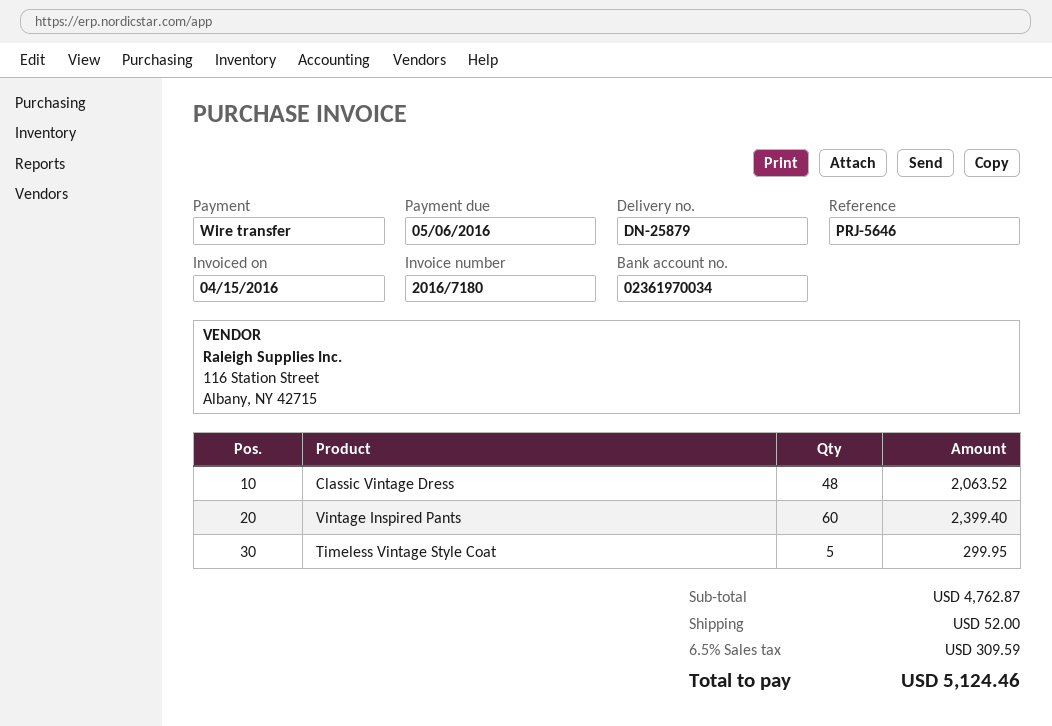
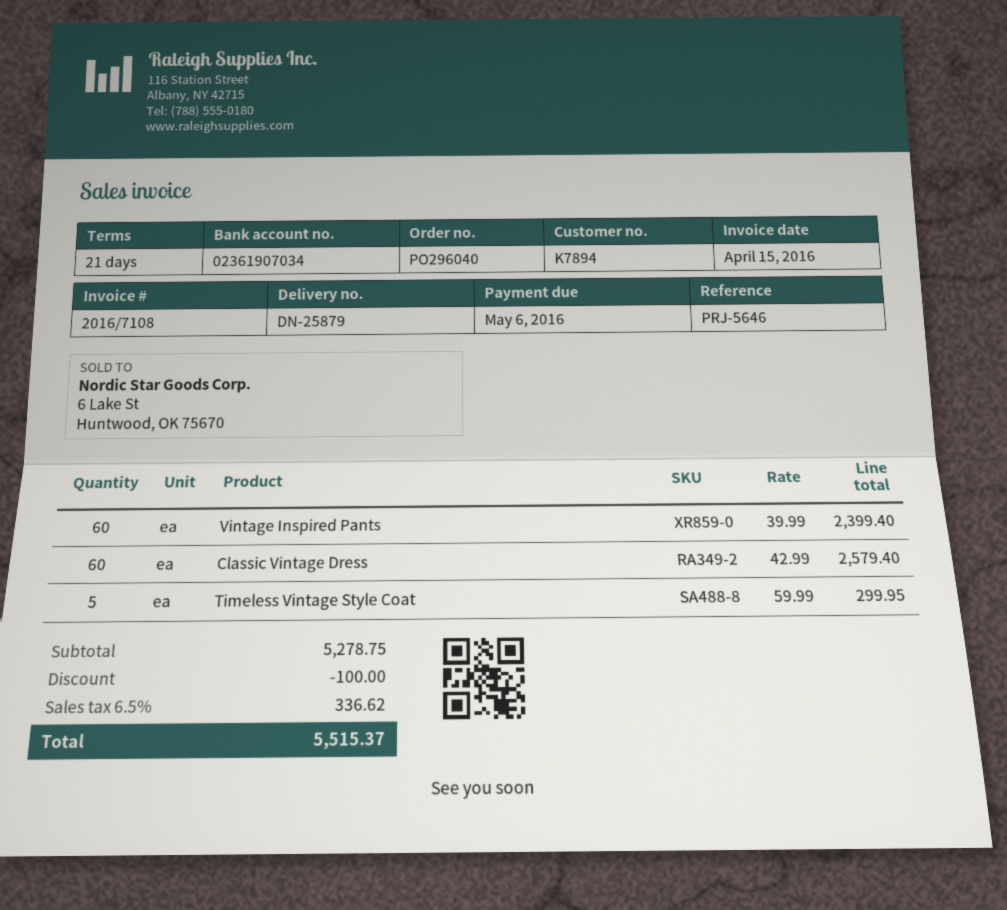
invoice number: 2016/7180 -> 2016/7108
bank account: 02361970034 -> 02361907034
Classic Vintage Dress: 48 for 2063.52 -> 60 for 2579.40
subtotal: 4762.87 -> 5278.75
discount: none -> 100.00
shipping: 52.00 -> none
tax: 6.5% = 309.59 -> 6.5% = 336.62
total: 5124.46 -> 5515.37

